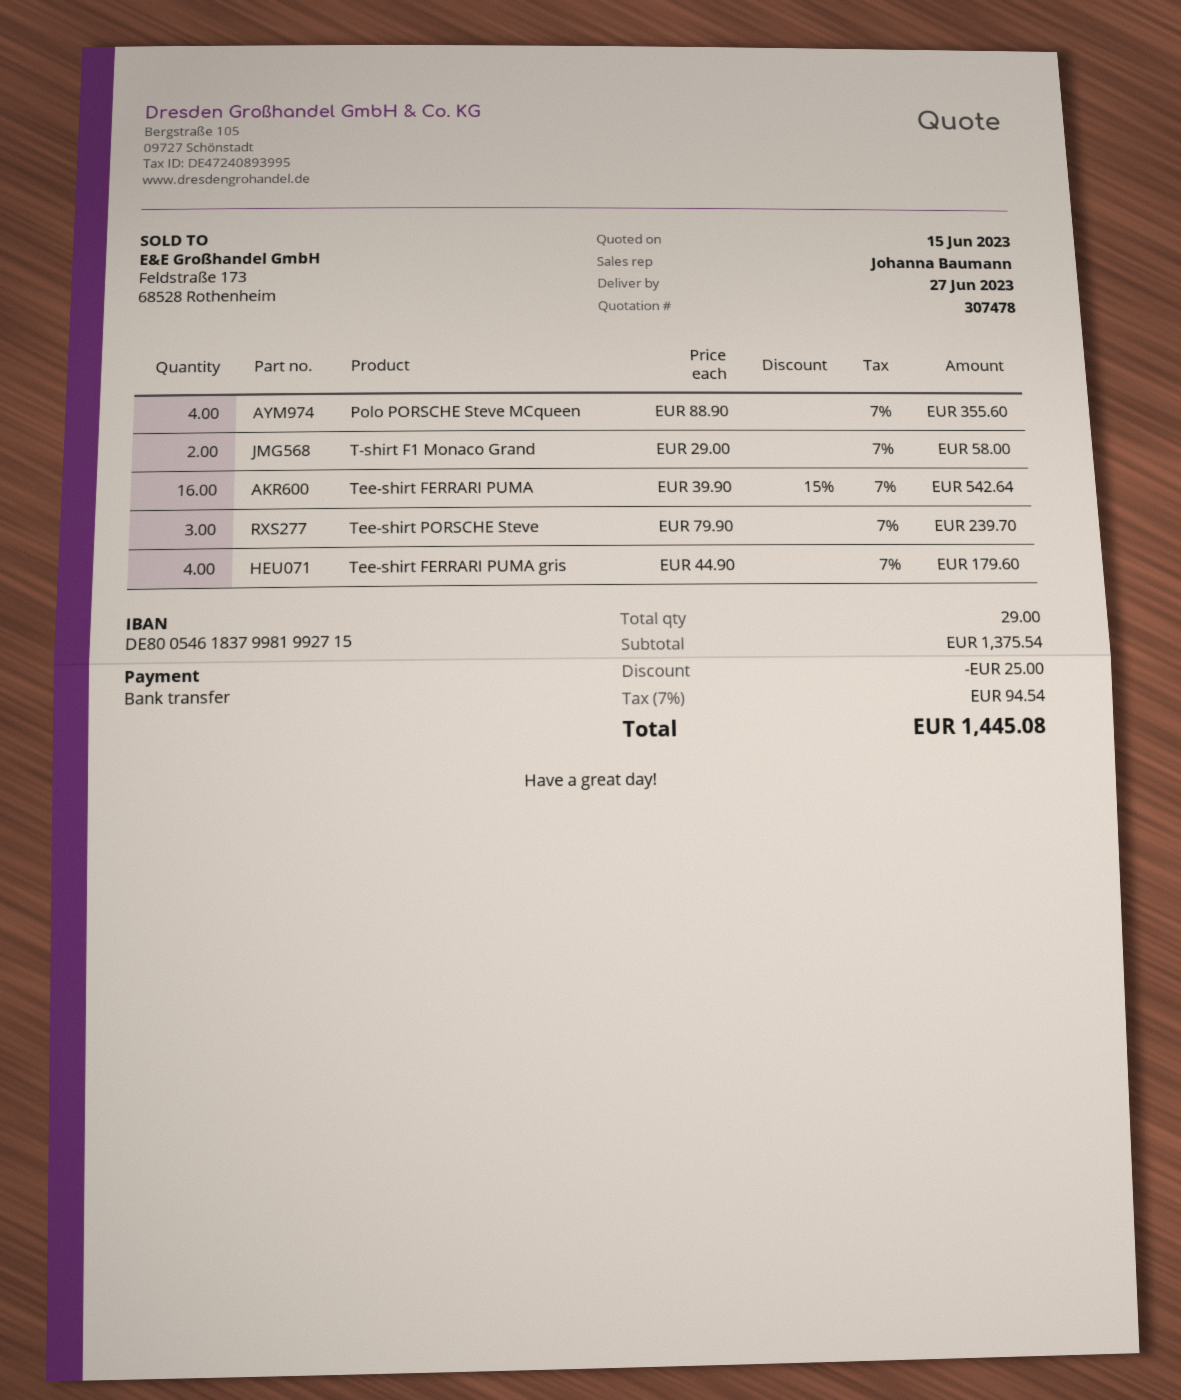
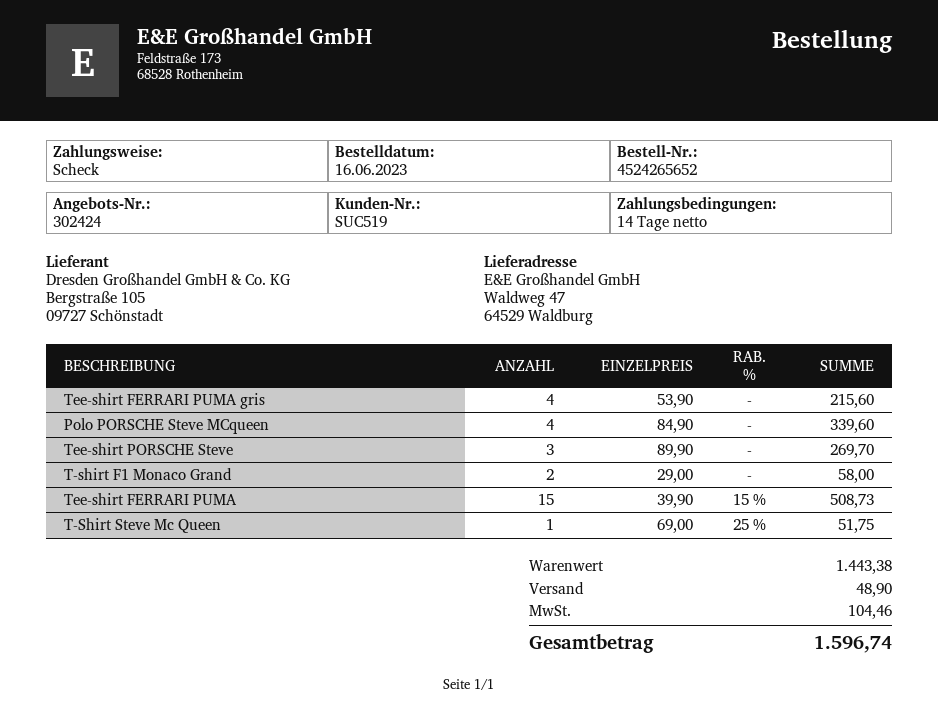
quote number: 307478 -> 302424
payment method: bank transfer -> cheque
Polo PORSCHE Steve MCqueen: 4 x 88.90 = 355.60 -> 4 x 84.90 = 339.60
Tee-shirt FERRARI PUMA: 16 x 39.90 - 15% = 542.64 -> 15 x 39.90 - 15% = 508.73
Tee-shirt PORSCHE Steve: 3 x 79.90 = 239.70 -> 3 x 89.90 = 269.70
Tee-shirt FERRARI PUMA gris: 4 x 44.90 = 179.60 -> 4 x 53.90 = 215.60
T-Shirt Steve Mc Queen: none -> 1 x 69.00 - 25% = 51.75
subtotal: 1375.54 -> 1443.38
discount: 25.00 -> none
shipping: none -> 48.90
tax: 94.54 -> 104.46
total: 1445.08 -> 1596.74

